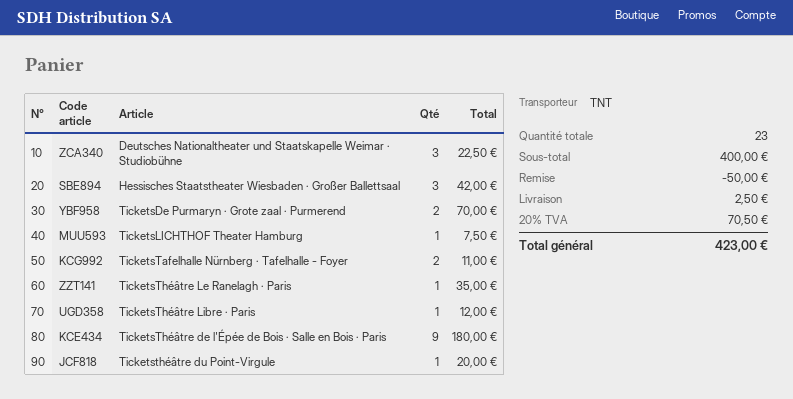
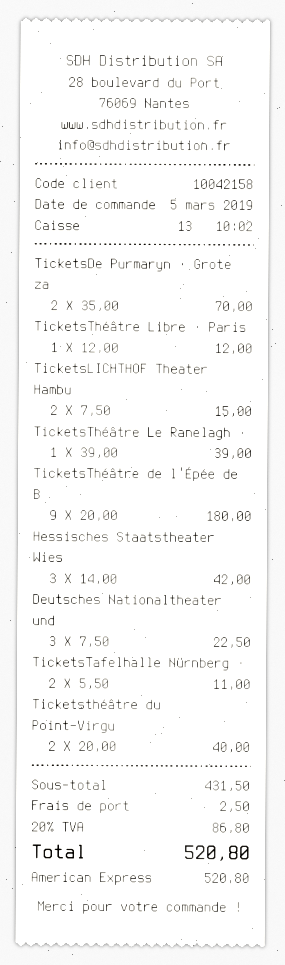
TicketsLICHTHOF Theater Hamburg: 1 for 7.50 -> 2 for 15.00
TicketsThéâtre Le Ranelagh · Paris: 1 for 35.00 -> 1 for 39.00
Ticketsthéâtre du Point-Virgule: 1 for 20.00 -> 2 for 40.00
subtotal: 400.00 -> 431.50
discount: 50.00 -> none
tax: 20% = 70.50 -> 20% = 86.80
total: 423.00 -> 520.80

